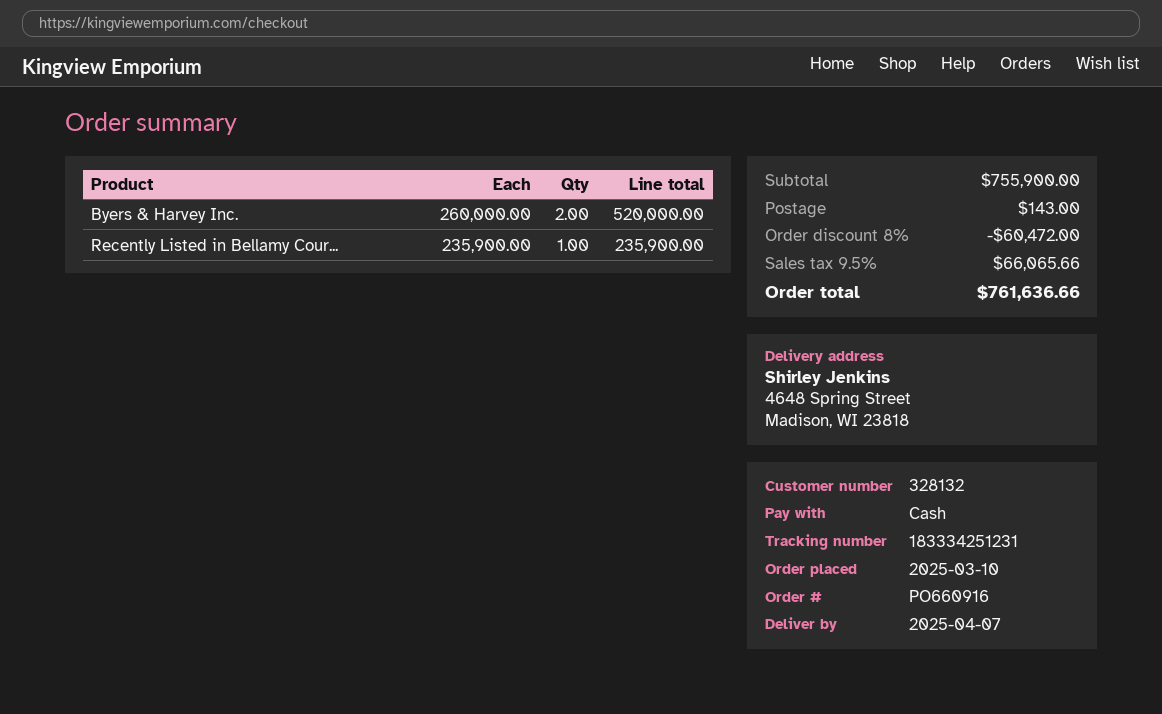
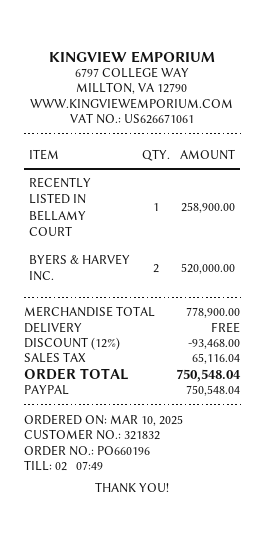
order number: PO660916 -> PO660196
customer number: 328132 -> 321832
payment method: cash -> PayPal
Recently Listed in Bellamy Cour...: 1 for 235900.00 -> 1 for 258900.00
subtotal: 755900.00 -> 778900.00
discount: 8% = 60472.00 -> 12% = 93468.00
shipping: 143.00 -> 0.00
tax: 66065.66 -> 65116.04
total: 761636.66 -> 750548.04

